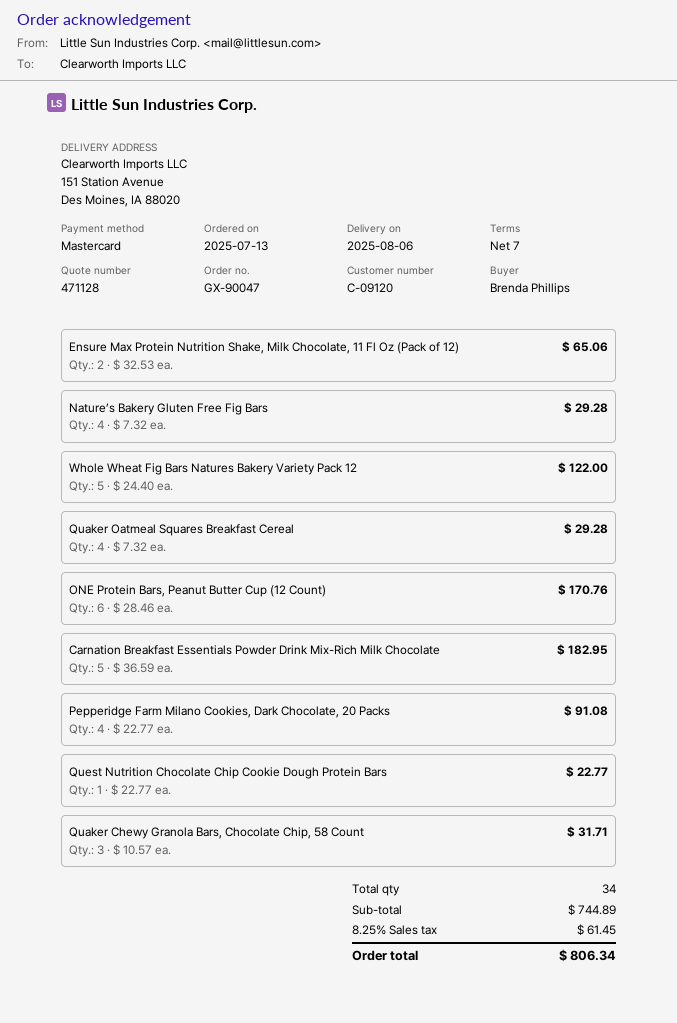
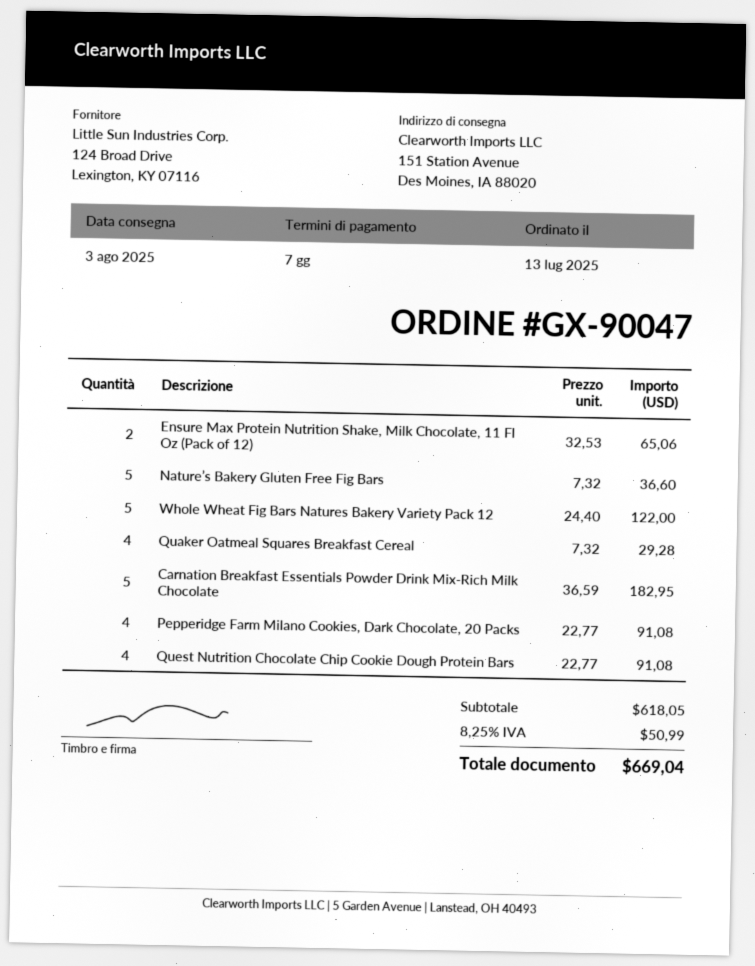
delivery date: 2025-08-06 -> 2025-08-03
Nature’s Bakery Gluten Free Fig Bars: 4 x 7.32 = 29.28 -> 5 x 7.32 = 36.60
ONE Protein Bars, Peanut Butter Cup (12 Count): 6 x 28.46 = 170.76 -> none
Quest Nutrition Chocolate Chip Cookie Dough Protein Bars: 1 x 22.77 = 22.77 -> 4 x 22.77 = 91.08
Quaker Chewy Granola Bars, Chocolate Chip, 58 Count: 3 x 10.57 = 31.71 -> none
subtotal: 744.89 -> 618.05
tax: 8.25% = 61.45 -> 8.25% = 50.99
total: 806.34 -> 669.04

